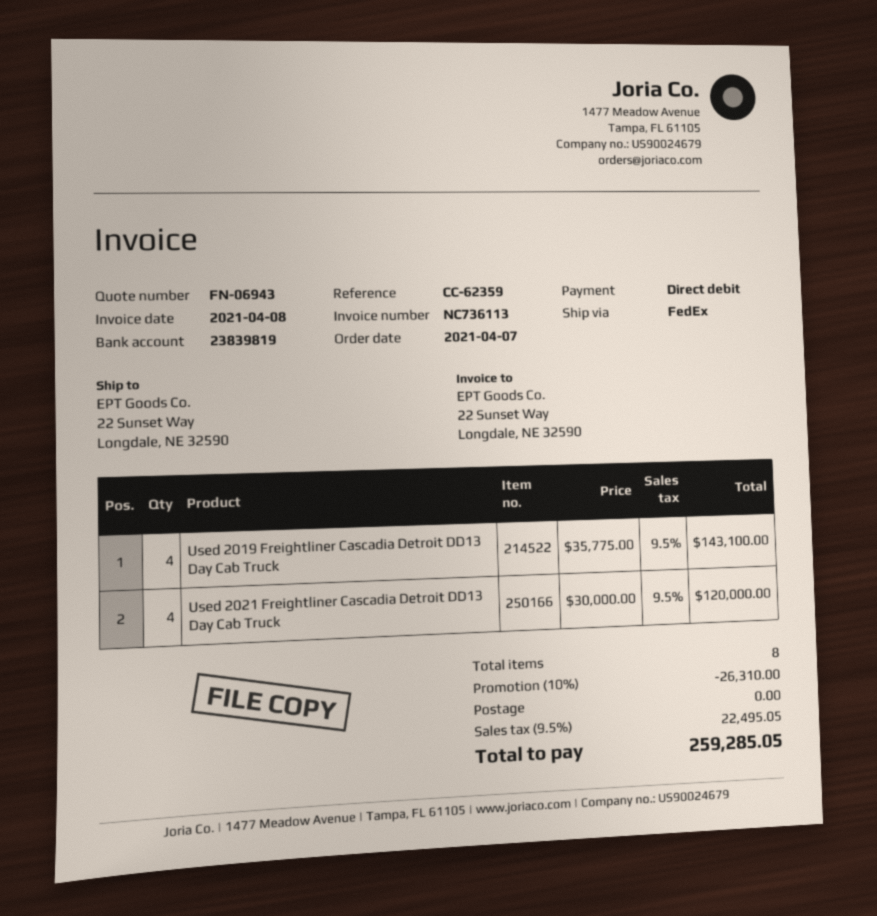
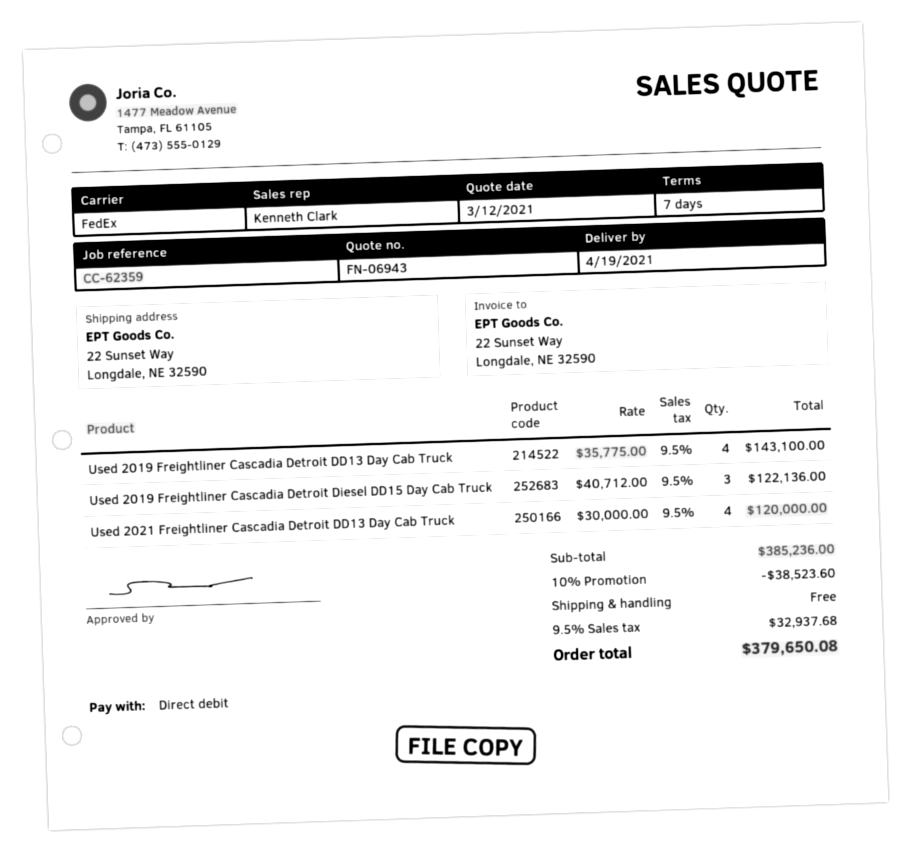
Used 2019 Freightliner Cascadia Detroit Diesel DD15 Day Cab Truck: none -> 3 x 40712.00 = 122136.00
discount: 10% = 26310.00 -> 10% = 38523.60
tax: 9.5% = 22495.05 -> 9.5% = 32937.68
total: 259285.05 -> 379650.08

